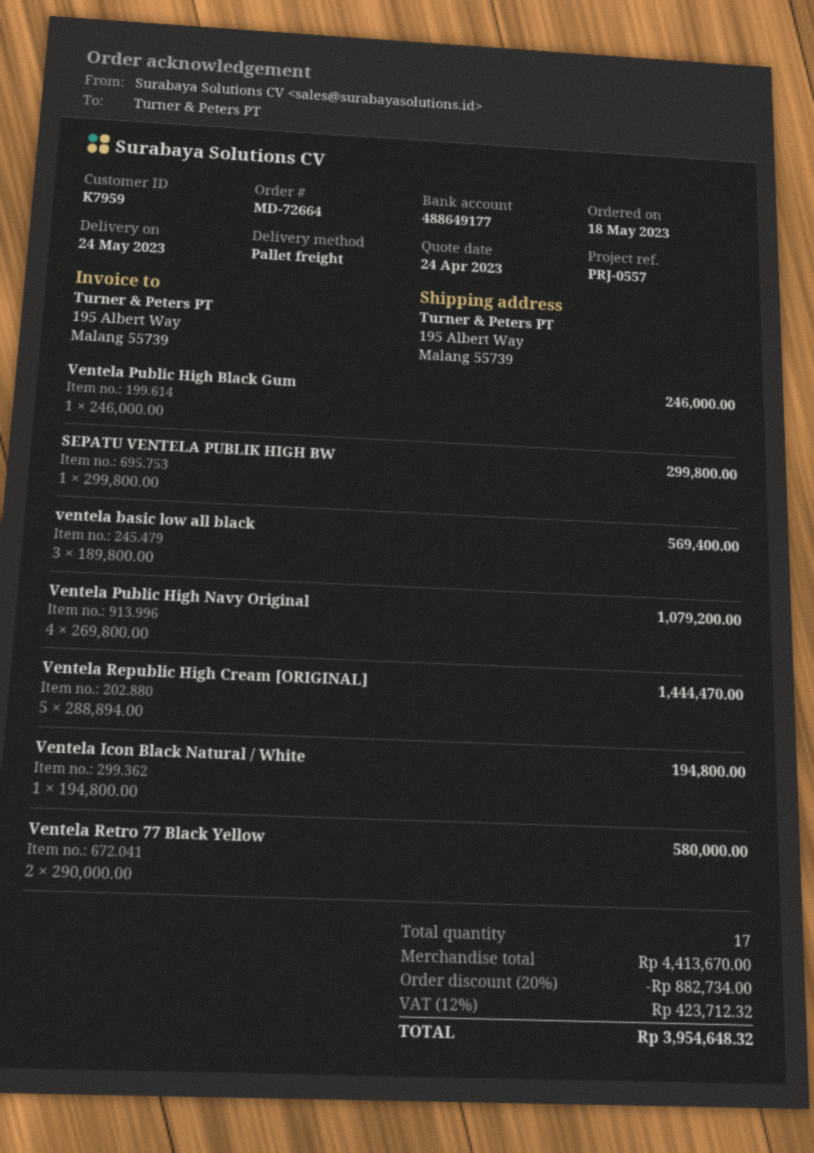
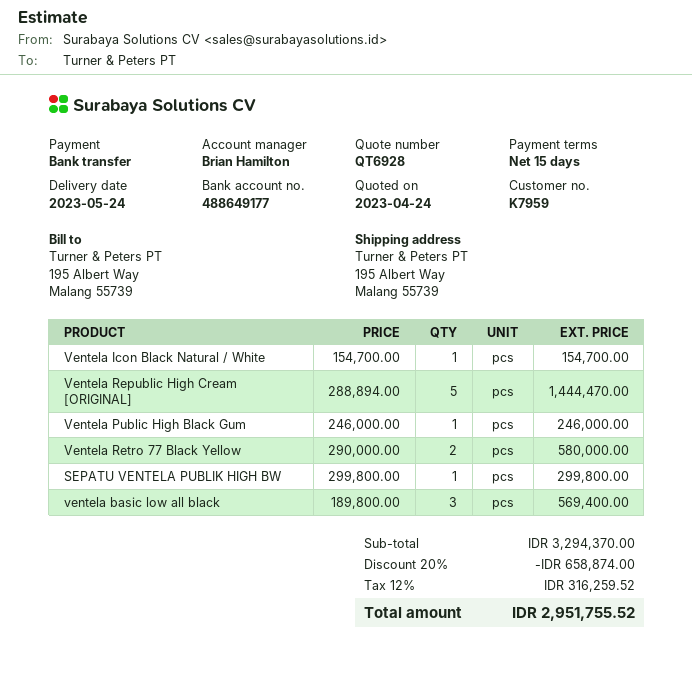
Ventela Public High Navy Original: 4 x 269800.00 = 1079200.00 -> none
Ventela Icon Black Natural / White: 1 x 194800.00 = 194800.00 -> 1 x 154700.00 = 154700.00
subtotal: 4413670.00 -> 3294370.00
discount: 20% = 882734.00 -> 20% = 658874.00
tax: 12% = 423712.32 -> 12% = 316259.52
total: 3954648.32 -> 2951755.52

